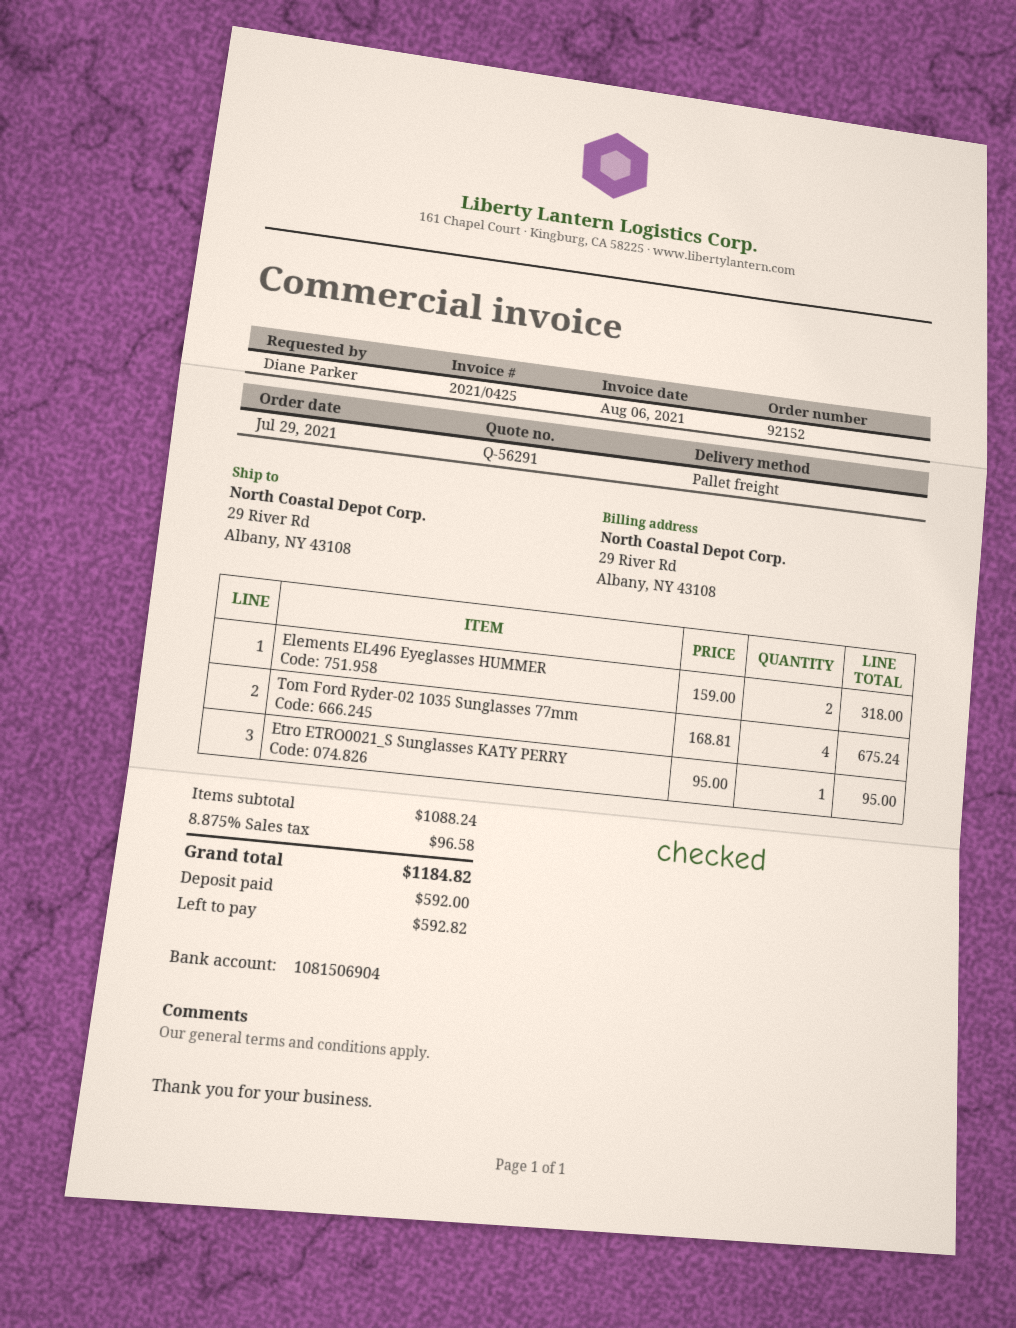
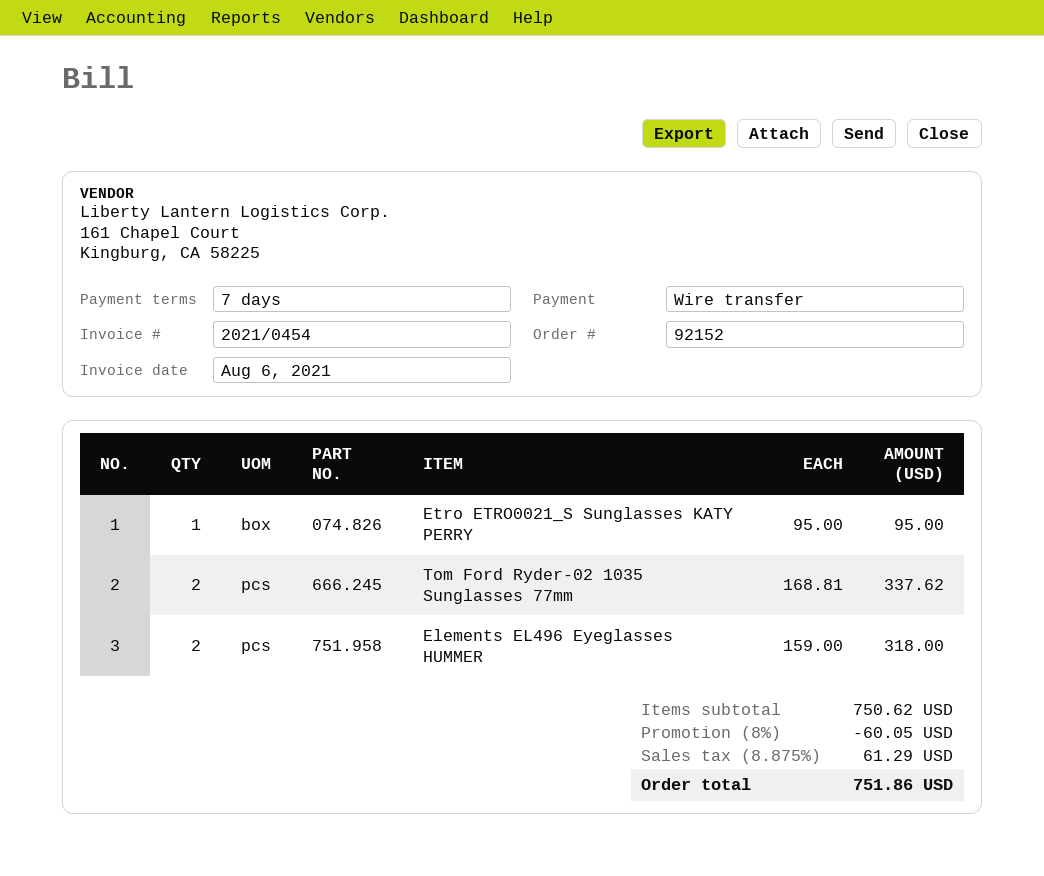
invoice number: 2021/0425 -> 2021/0454
Tom Ford Ryder-02 1035 Sunglasses 77mm: 4 x 168.81 = 675.24 -> 2 x 168.81 = 337.62
subtotal: 1088.24 -> 750.62
discount: none -> 8% = 60.05
tax: 8.875% = 96.58 -> 8.875% = 61.29
total: 1184.82 -> 751.86

